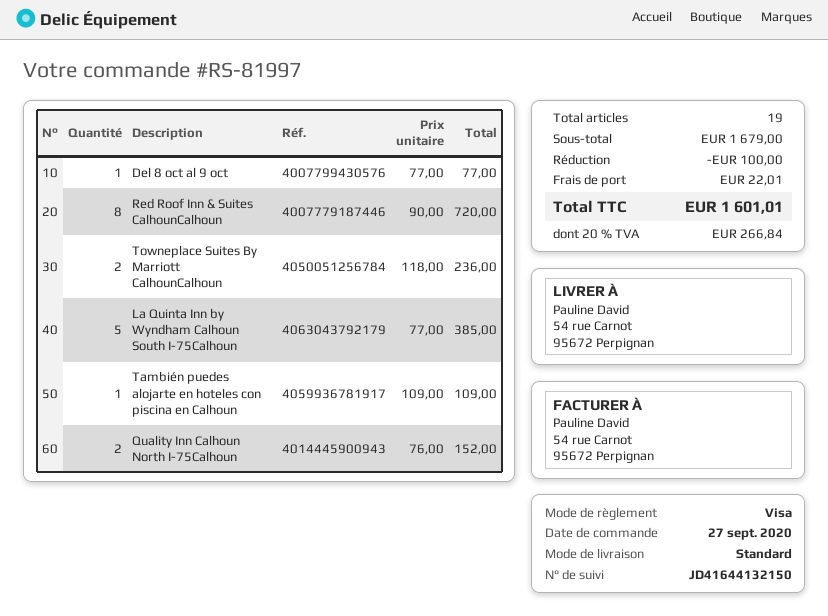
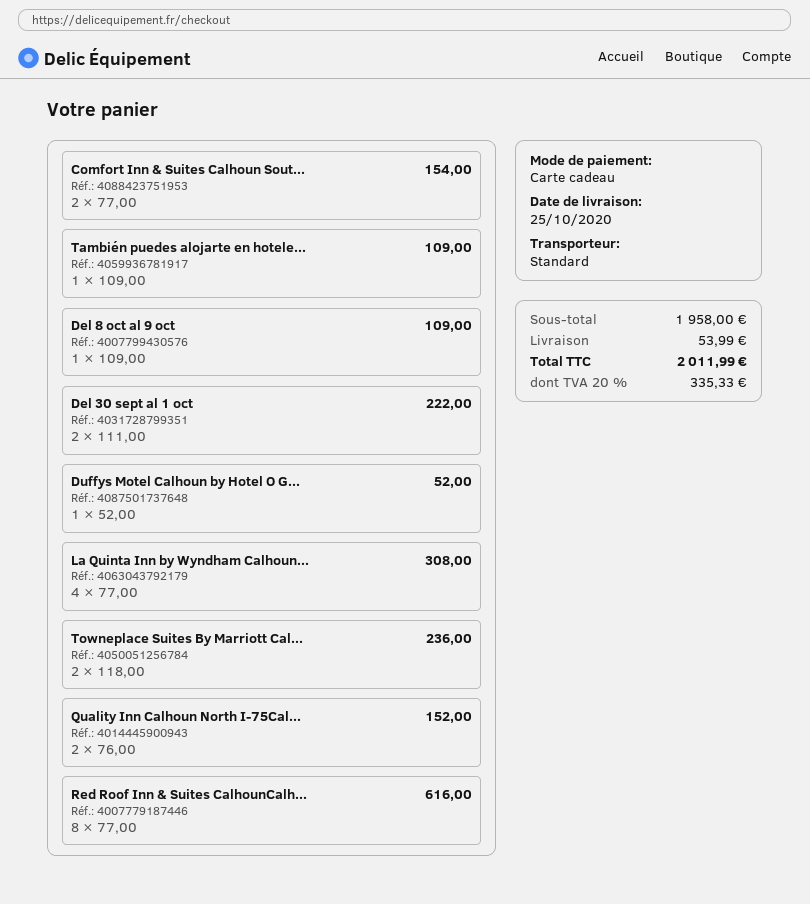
payment method: Visa -> gift card
Del 8 oct al 9 oct: 1 x 77.00 = 77.00 -> 1 x 109.00 = 109.00
Red Roof Inn & Suites CalhounCalhoun: 8 x 90.00 = 720.00 -> 8 x 77.00 = 616.00
La Quinta Inn by Wyndham Calhoun South I-75Calhoun: 5 x 77.00 = 385.00 -> 4 x 77.00 = 308.00
Comfort Inn & Suites Calhoun Sout...: none -> 2 x 77.00 = 154.00
Del 30 sept al 1 oct: none -> 2 x 111.00 = 222.00
Duffys Motel Calhoun by Hotel O G...: none -> 1 x 52.00 = 52.00
subtotal: 1679.00 -> 1958.00
discount: 100.00 -> none
shipping: 22.01 -> 53.99
tax: 20% = 266.84 -> 20% = 335.33
total: 1601.01 -> 2011.99

